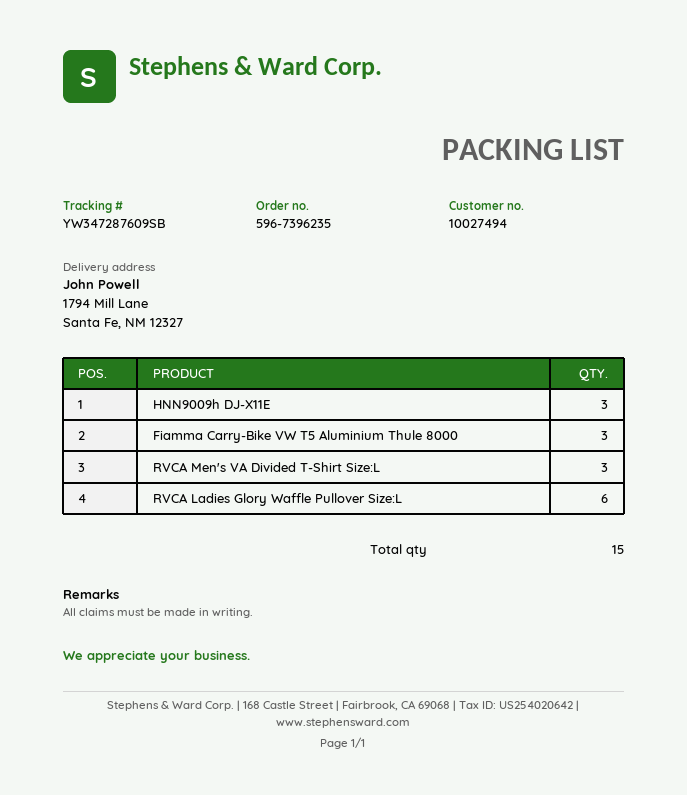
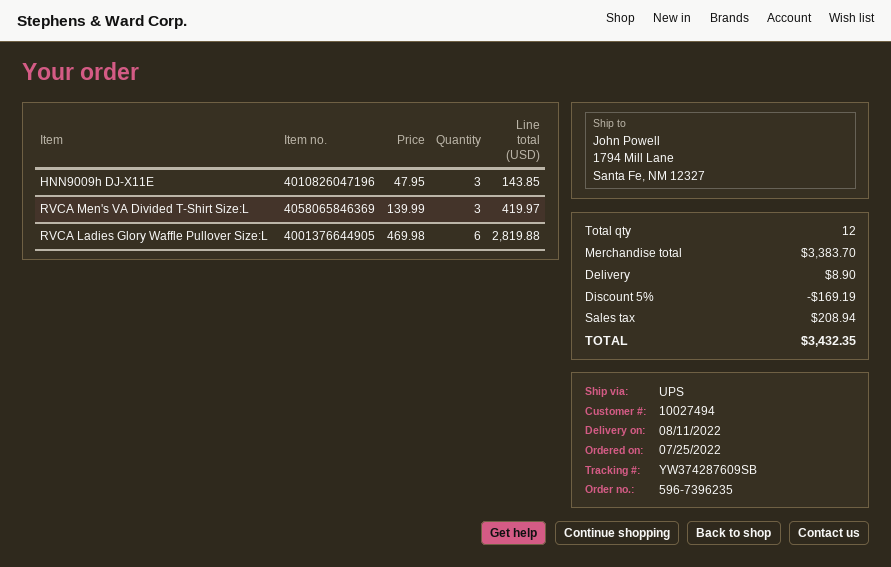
tracking number: YW347287609SB -> YW374287609SB
Fiamma Carry-Bike VW T5 Aluminium Thule 8000: 3 -> none
total quantity: 15 -> 12

